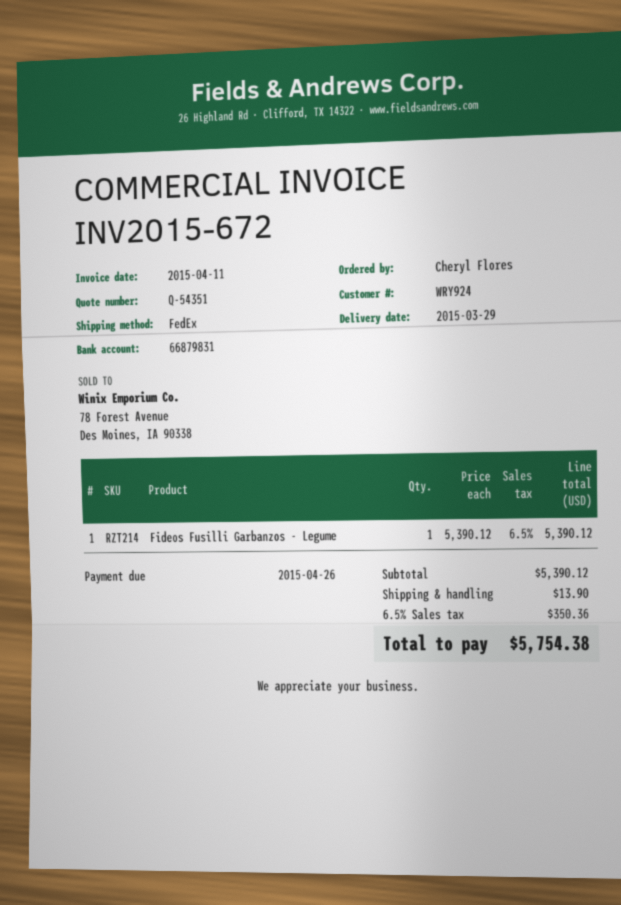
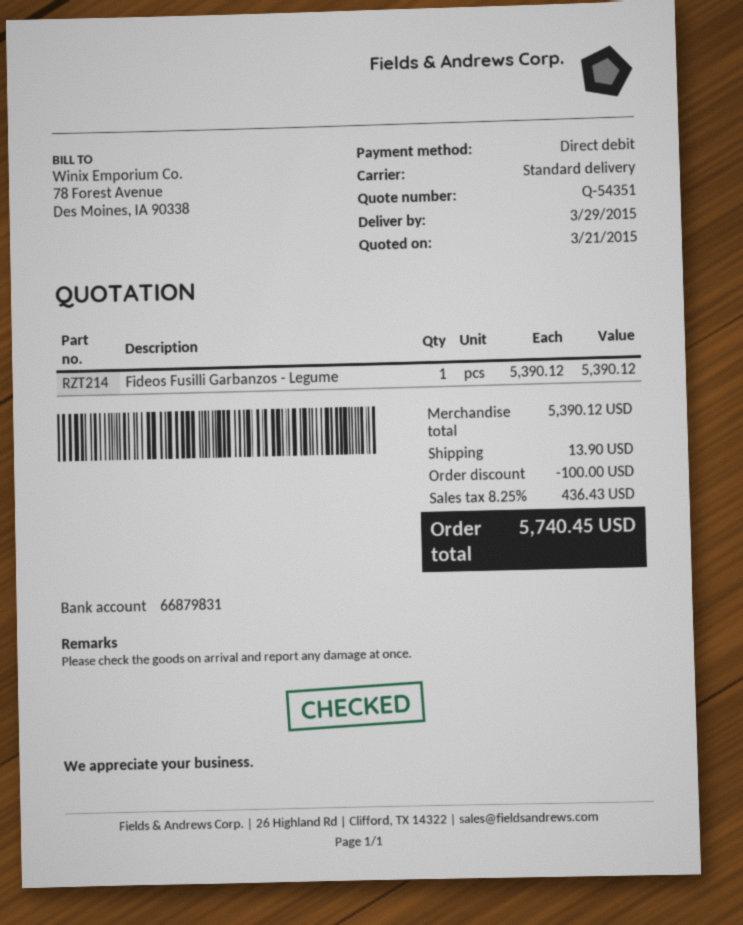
shipping method: FedEx -> standard
discount: none -> 100.00
tax: 6.5% = 350.36 -> 8.25% = 436.43
total: 5754.38 -> 5740.45

